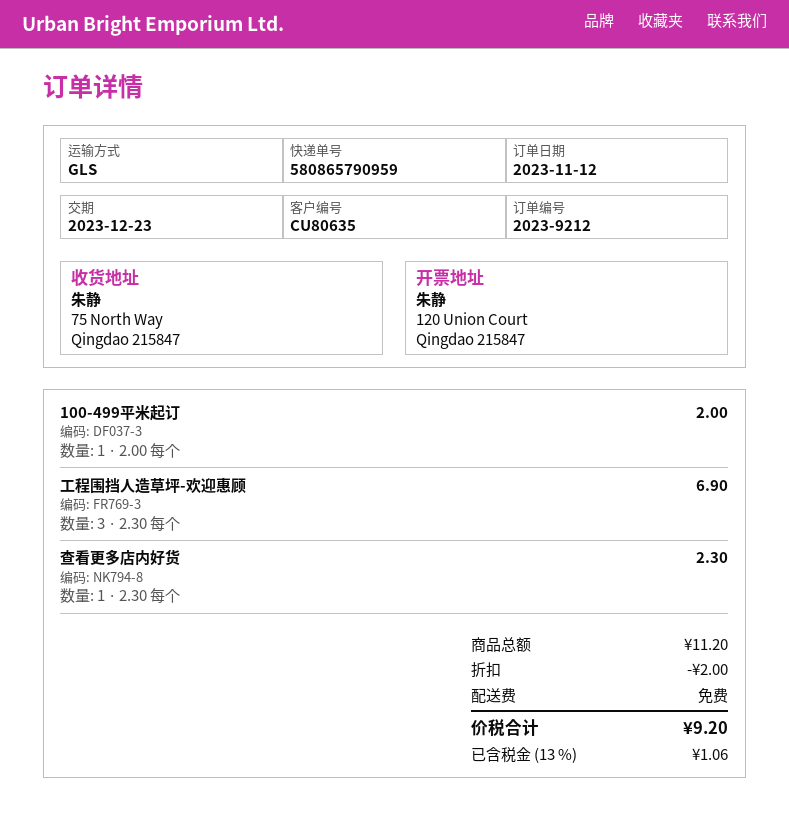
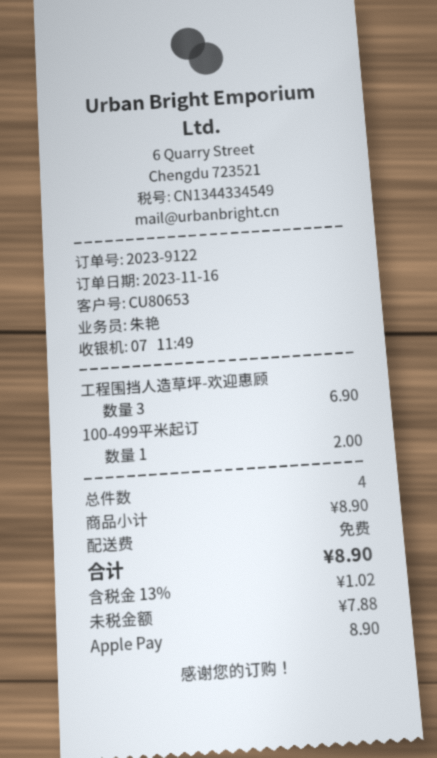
order number: 2023-9212 -> 2023-9122
order date: 2023-11-12 -> 2023-11-16
customer number: CU80635 -> CU80653
查看更多店内好货: 1 for 2.30 -> none
subtotal: 11.20 -> 8.90
discount: 2.00 -> none
tax: 13% = 1.06 -> 13% = 1.02
total: 9.20 -> 8.90

